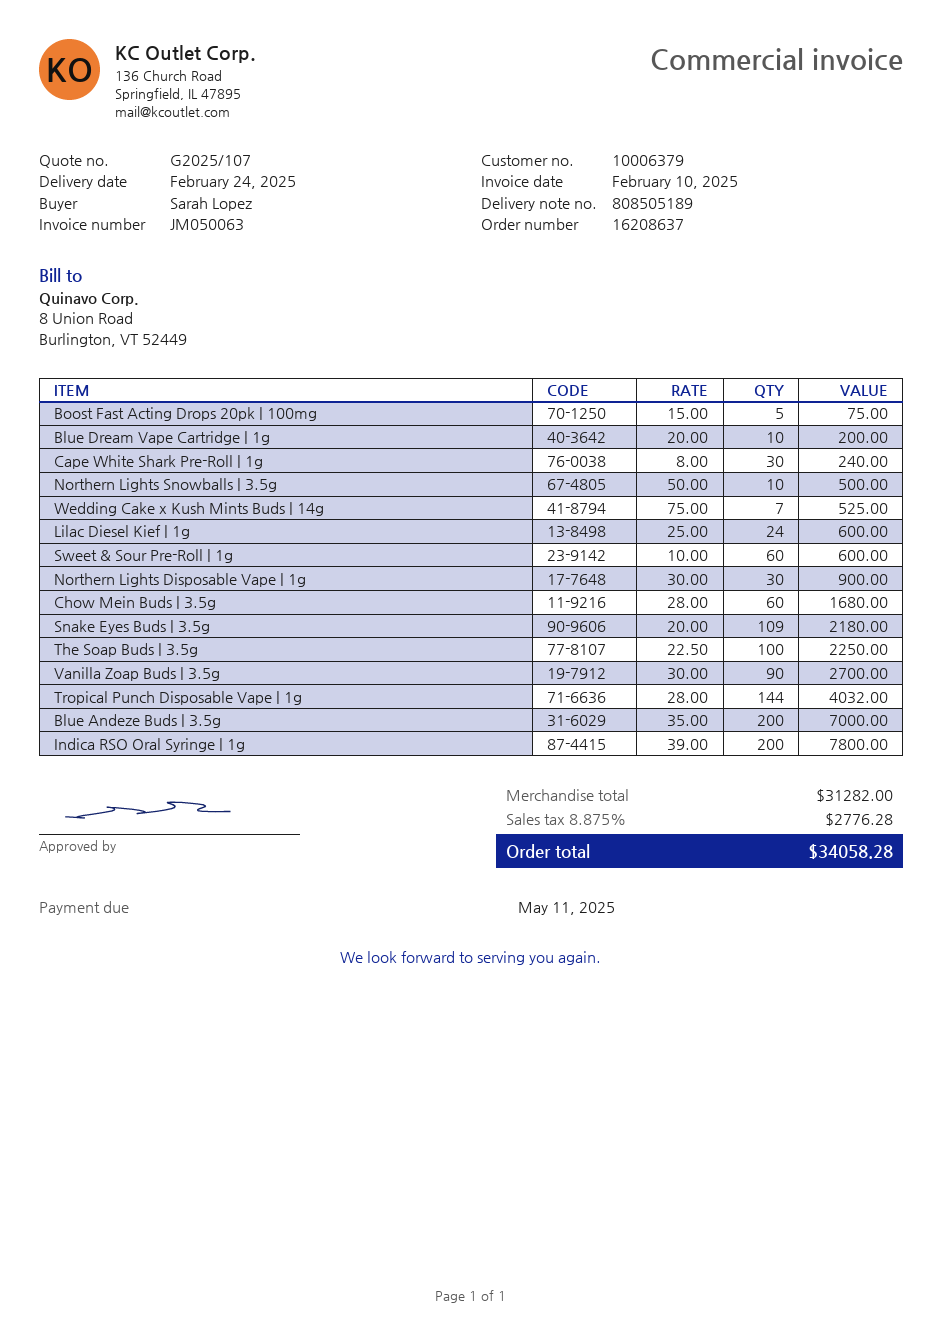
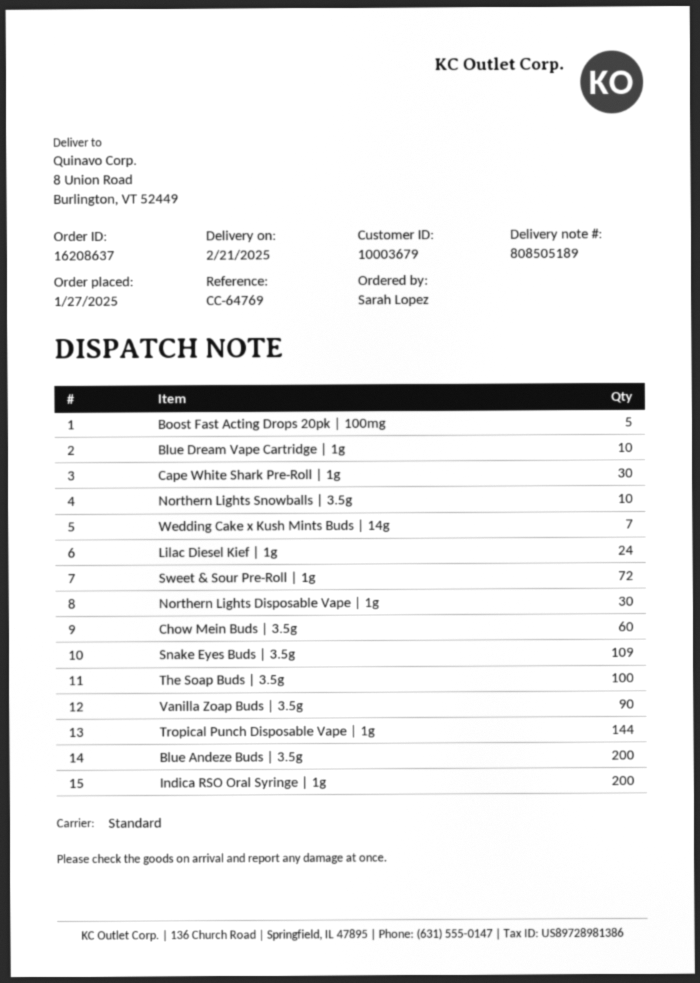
delivery date: 2025-02-24 -> 2025-02-21
customer number: 10006379 -> 10003679
Sweet & Sour Pre-Roll | 1g: 60 -> 72

